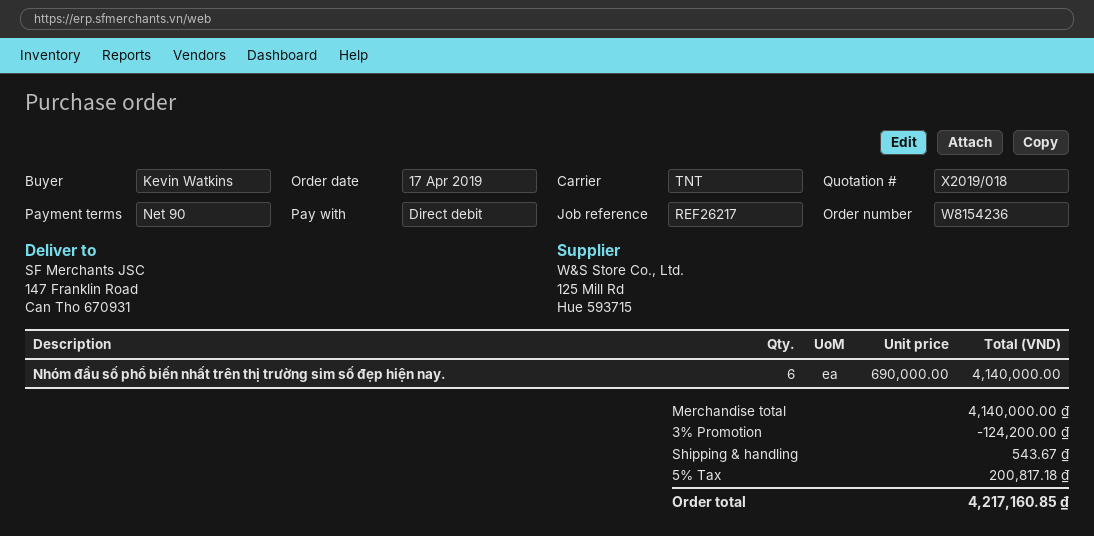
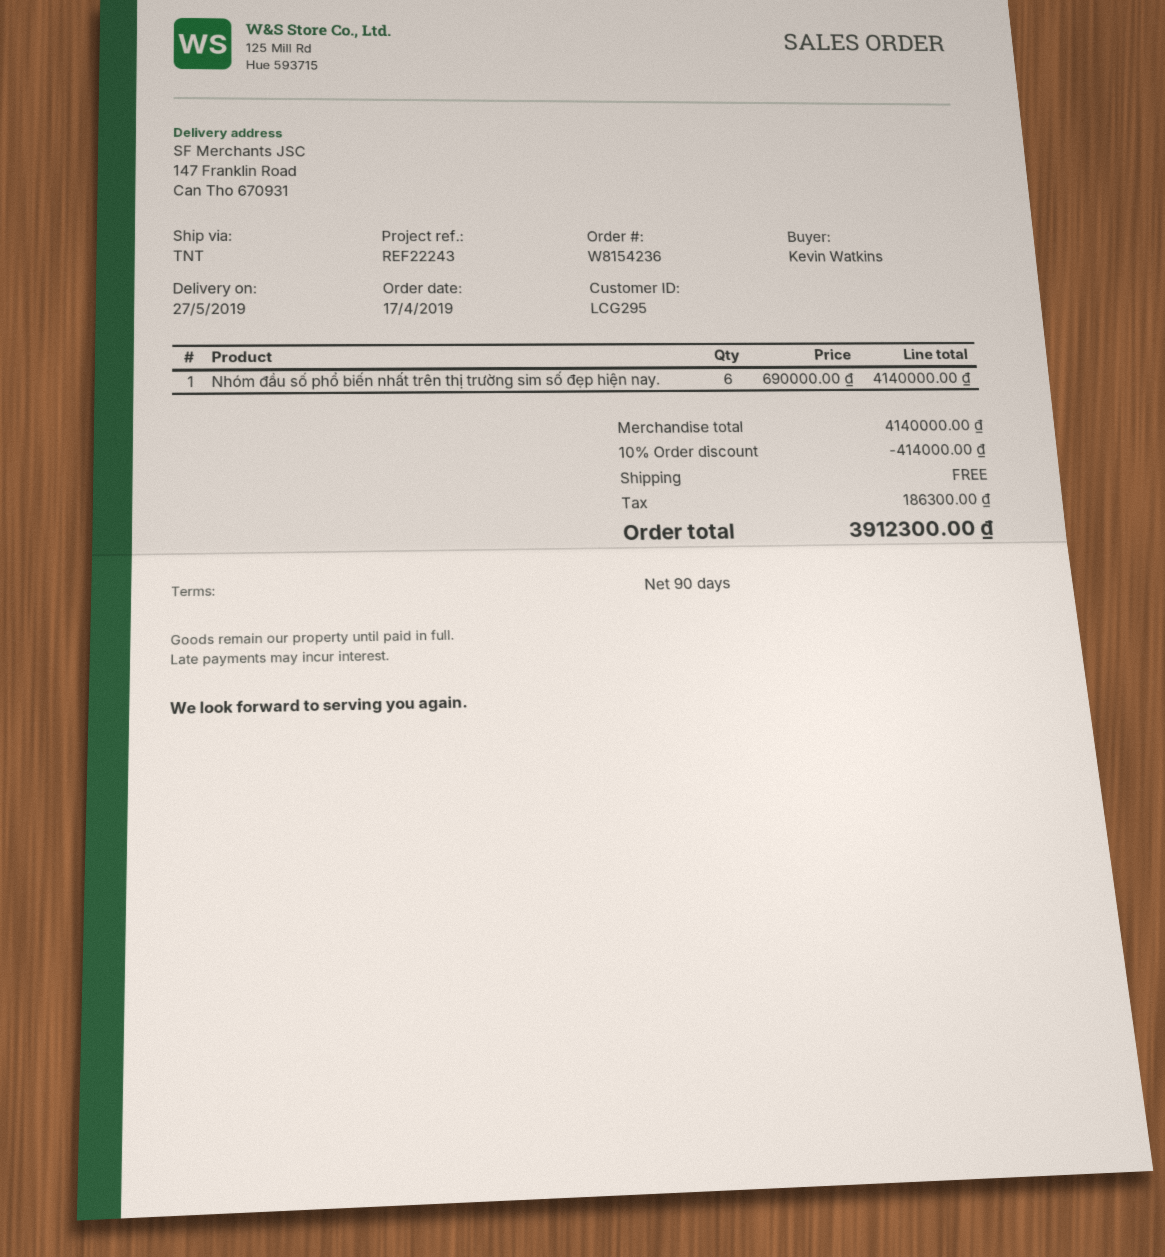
reference: REF26217 -> REF22243
discount: 3% = 124200.00 -> 10% = 414000.00
shipping: 543.67 -> 0.00
tax: 200817.18 -> 186300.00
total: 4217160.85 -> 3912300.00

